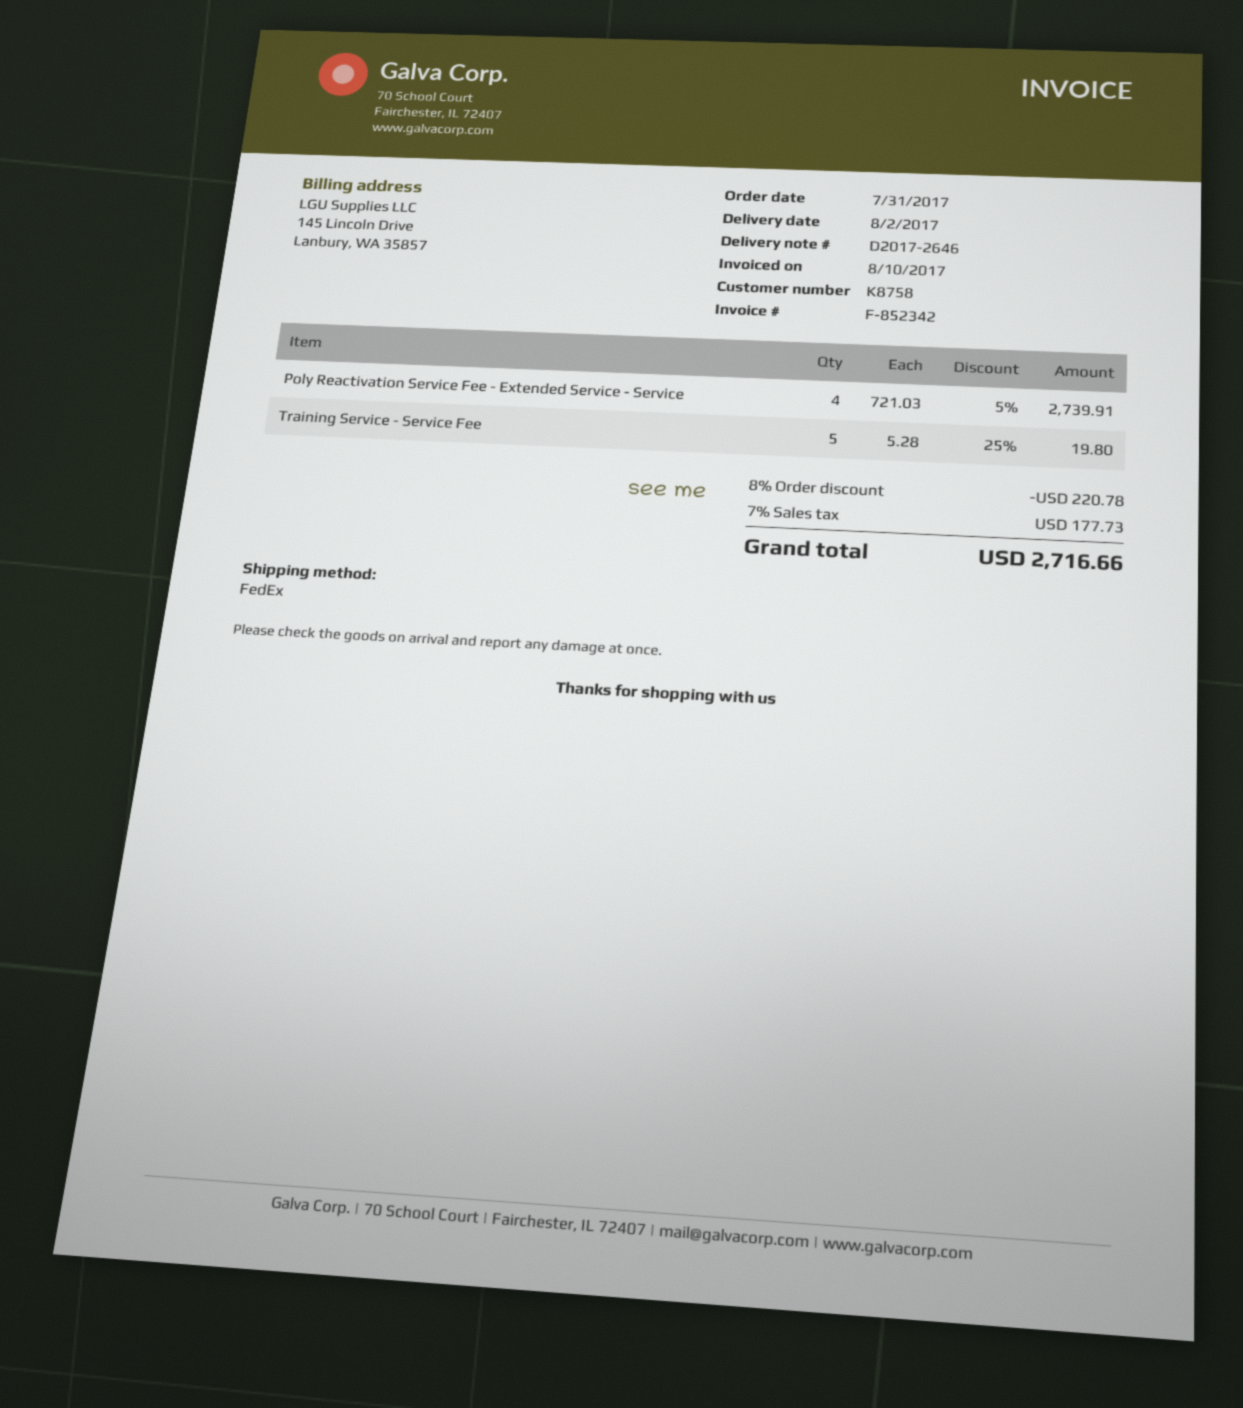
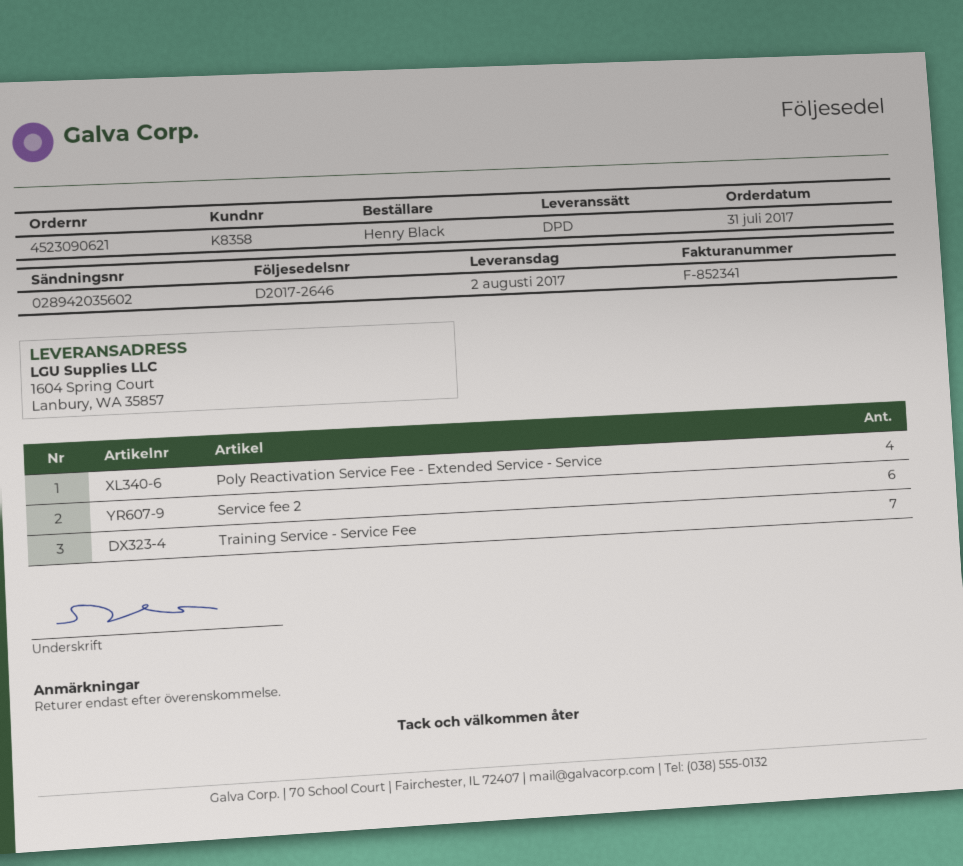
invoice number: F-852342 -> F-852341
customer number: K8758 -> K8358
shipping method: FedEx -> DPD
Training Service - Service Fee: 5 -> 7
Service fee 2: none -> 6

